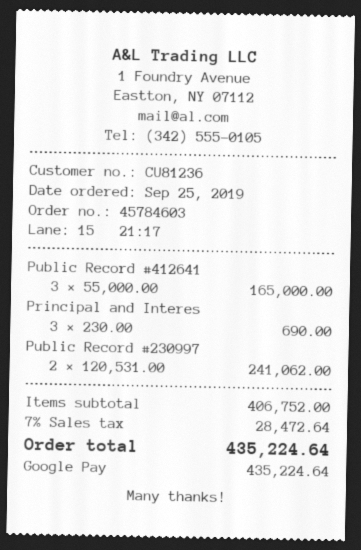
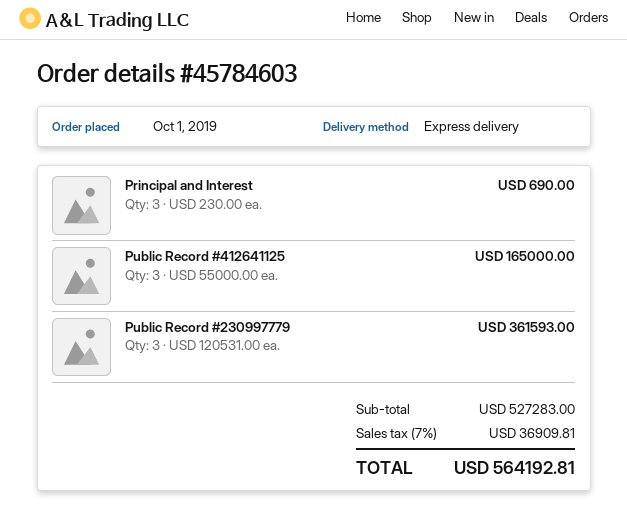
order date: 2019-09-25 -> 2019-10-01
Public Record #230997: 2 x 120531.00 = 241062.00 -> 3 x 120531.00 = 361593.00
subtotal: 406752.00 -> 527283.00
tax: 7% = 28472.64 -> 7% = 36909.81
total: 435224.64 -> 564192.81

